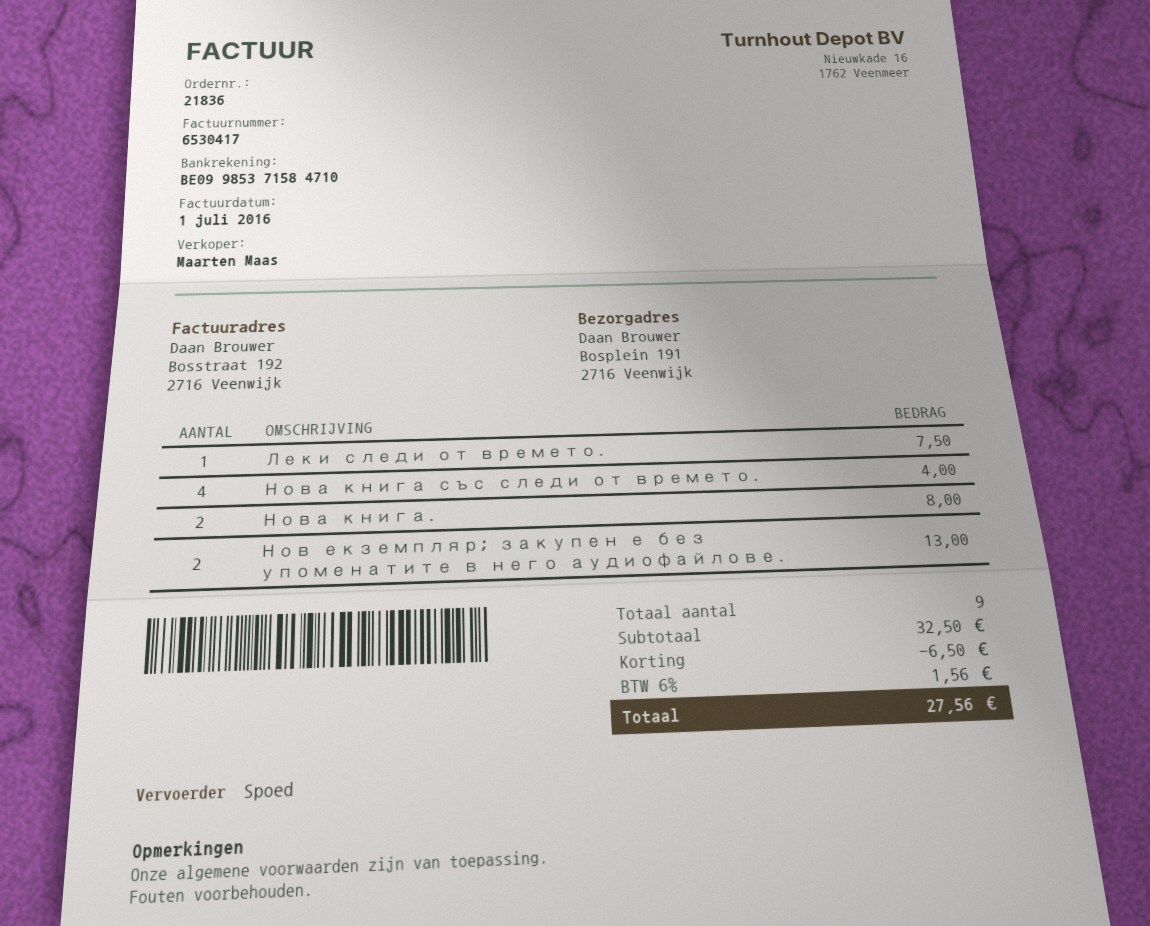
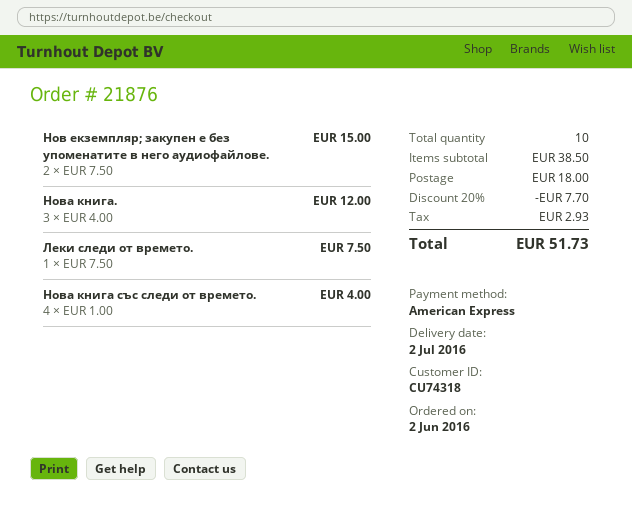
order number: 21836 -> 21876
Нова книга.: 2 for 8.00 -> 3 for 12.00
Нов екземпляр; закупен е без упоменатите в него аудиофайлове.: 2 for 13.00 -> 2 for 15.00
total quantity: 9 -> 10
subtotal: 32.50 -> 38.50
discount: 6.50 -> 7.70
shipping: none -> 18.00
tax: 1.56 -> 2.93
total: 27.56 -> 51.73

